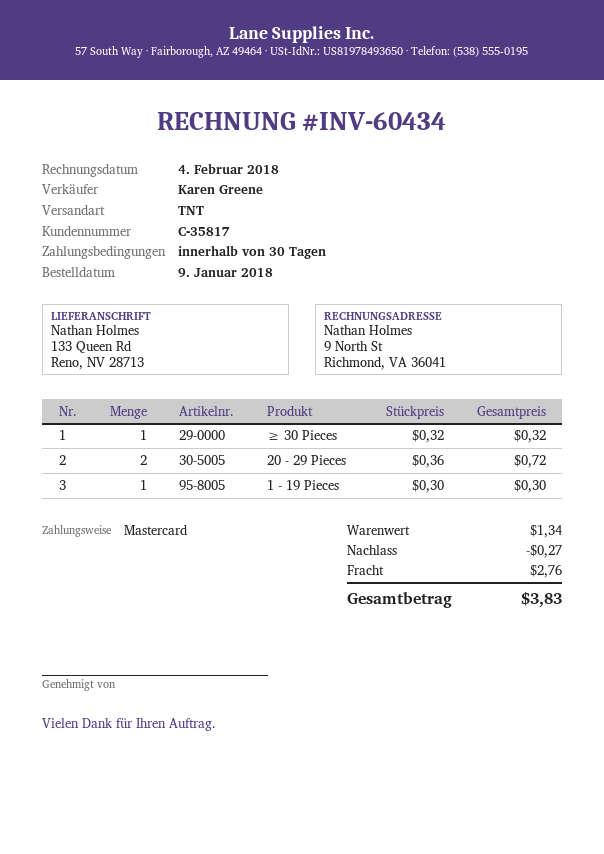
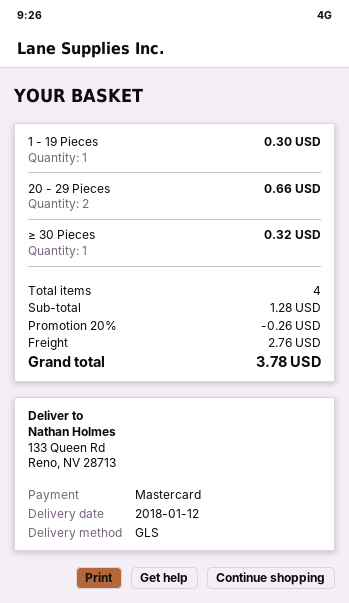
shipping method: TNT -> GLS
20 - 29 Pieces: 2 for 0.72 -> 2 for 0.66
subtotal: 1.34 -> 1.28
discount: 0.27 -> 0.26
total: 3.83 -> 3.78

